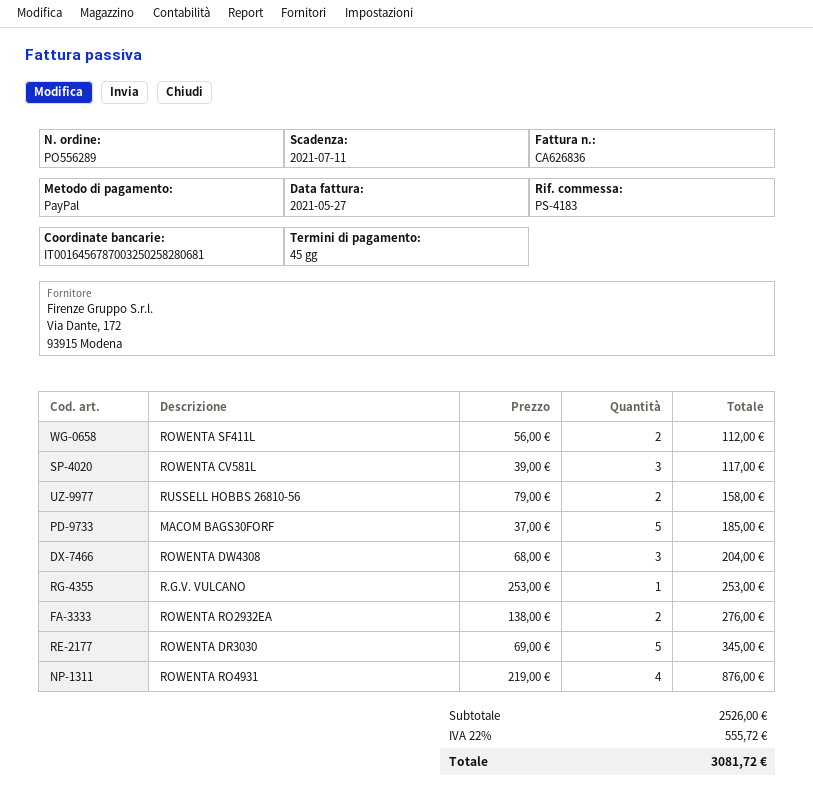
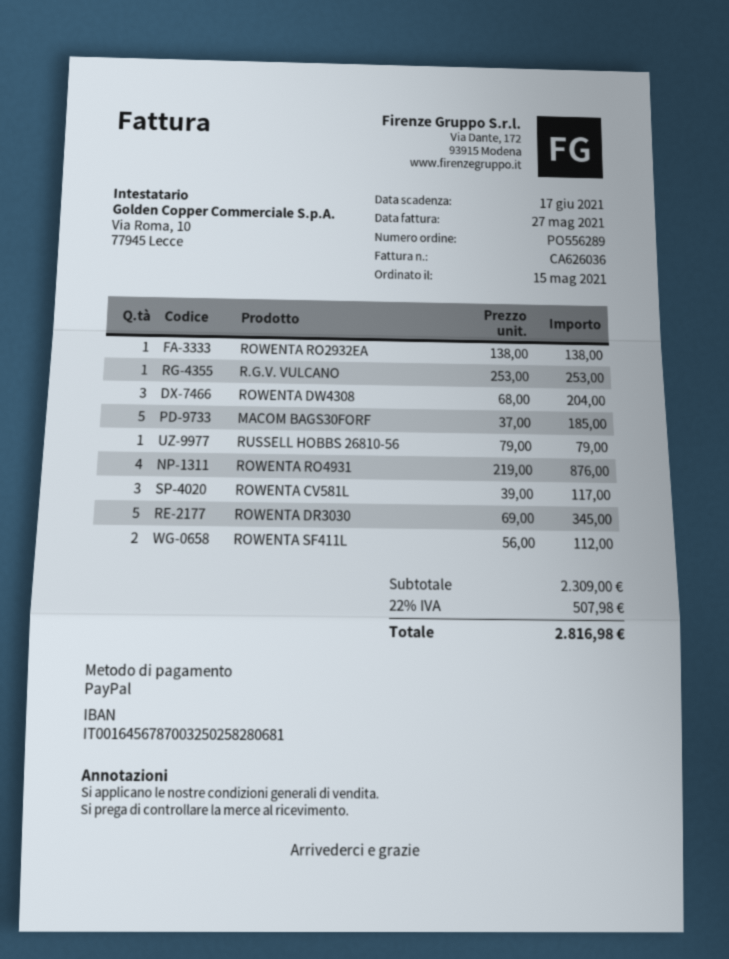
invoice number: CA626836 -> CA626036
due date: 2021-07-11 -> 2021-06-17
RUSSELL HOBBS 26810-56: 2 x 79.00 = 158.00 -> 1 x 79.00 = 79.00
ROWENTA RO2932EA: 2 x 138.00 = 276.00 -> 1 x 138.00 = 138.00
subtotal: 2526.00 -> 2309.00
tax: 22% = 555.72 -> 22% = 507.98
total: 3081.72 -> 2816.98

